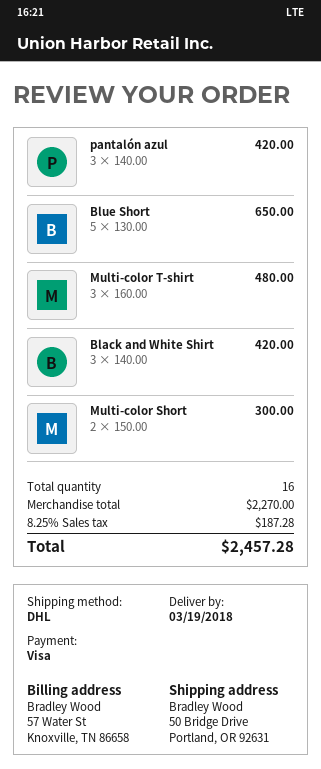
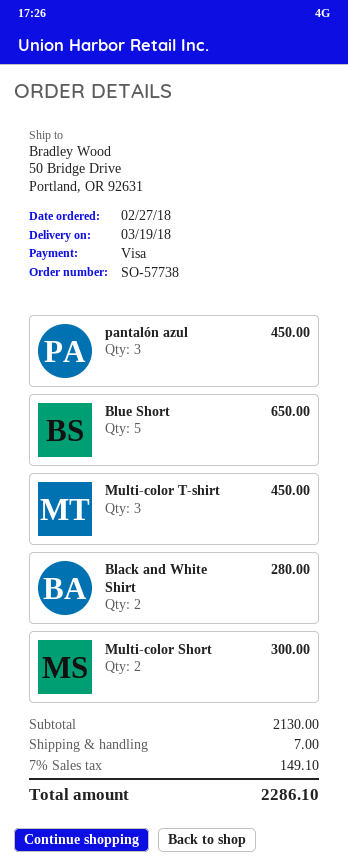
pantalón azul: 3 for 420.00 -> 3 for 450.00
Multi-color T-shirt: 3 for 480.00 -> 3 for 450.00
Black and White Shirt: 3 for 420.00 -> 2 for 280.00
subtotal: 2270.00 -> 2130.00
shipping: none -> 7.00
tax: 8.25% = 187.28 -> 7% = 149.10
total: 2457.28 -> 2286.10

